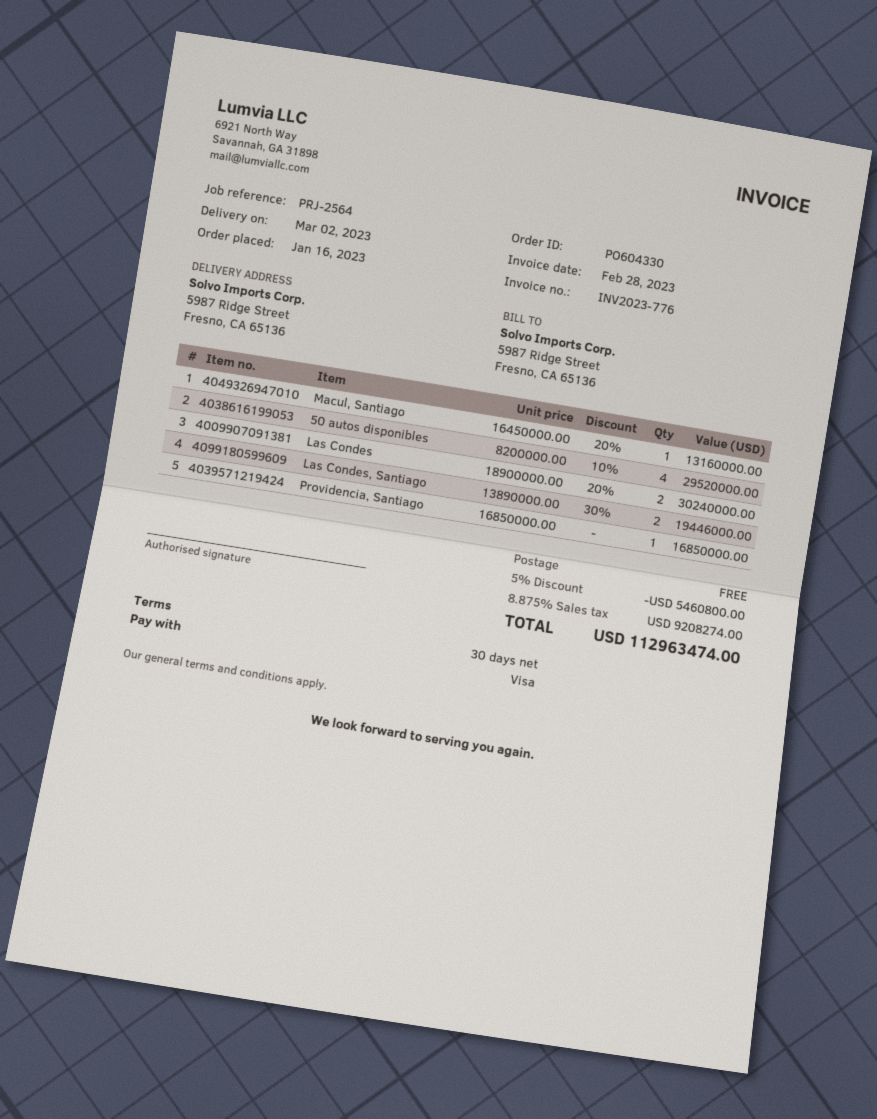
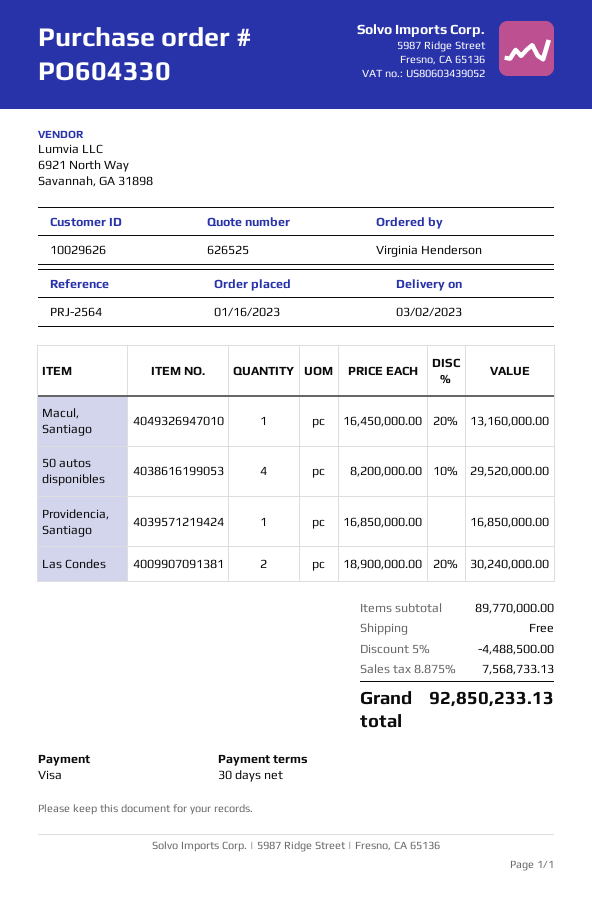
Las Condes, Santiago: 2 x 13890000.00 - 30% = 19446000.00 -> none
discount: 5% = 5460800.00 -> 5% = 4488500.00
tax: 8.875% = 9208274.00 -> 8.875% = 7568733.13
total: 112963474.00 -> 92850233.13

